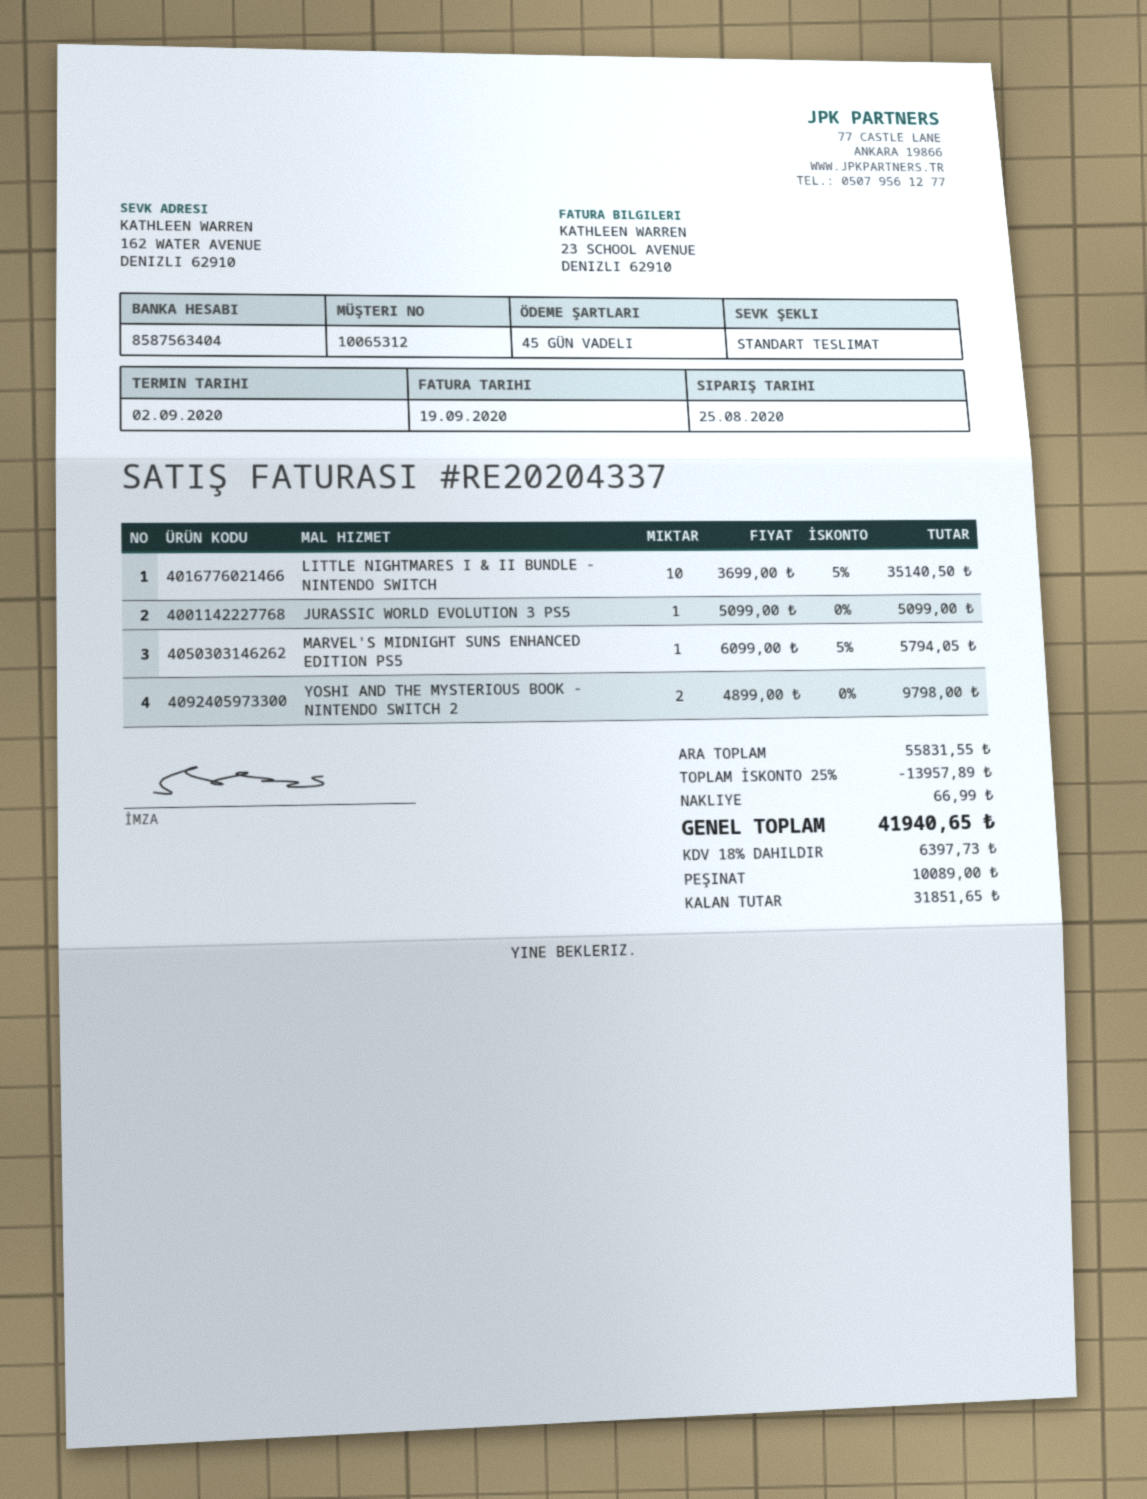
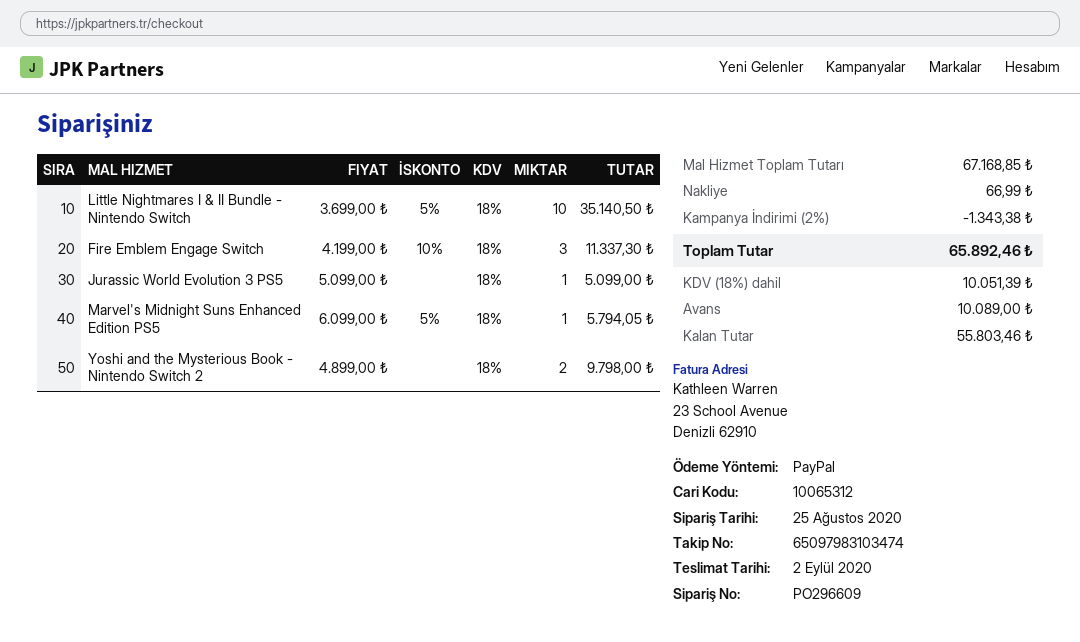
Fire Emblem Engage Switch: none -> 3 x 4199.00 - 10% = 11337.30
subtotal: 55831.55 -> 67168.85
discount: 25% = 13957.89 -> 2% = 1343.38
tax: 18% = 6397.73 -> 18% = 10051.39
total: 41940.65 -> 65892.46
balance: 31851.65 -> 55803.46

